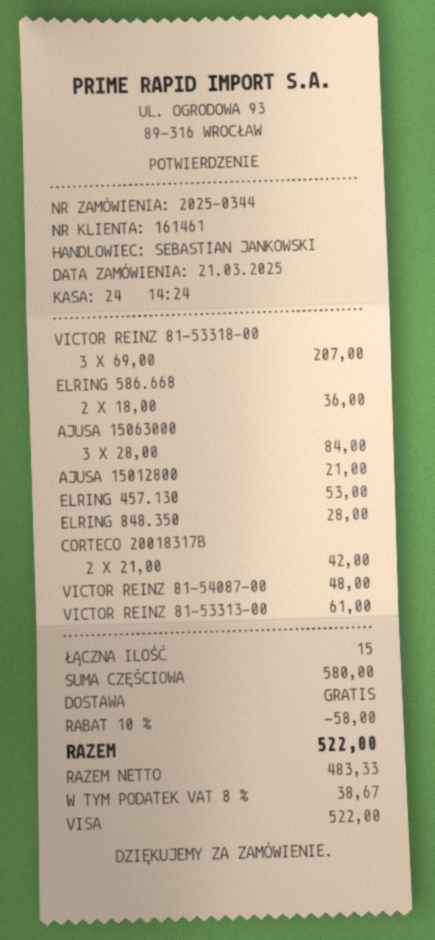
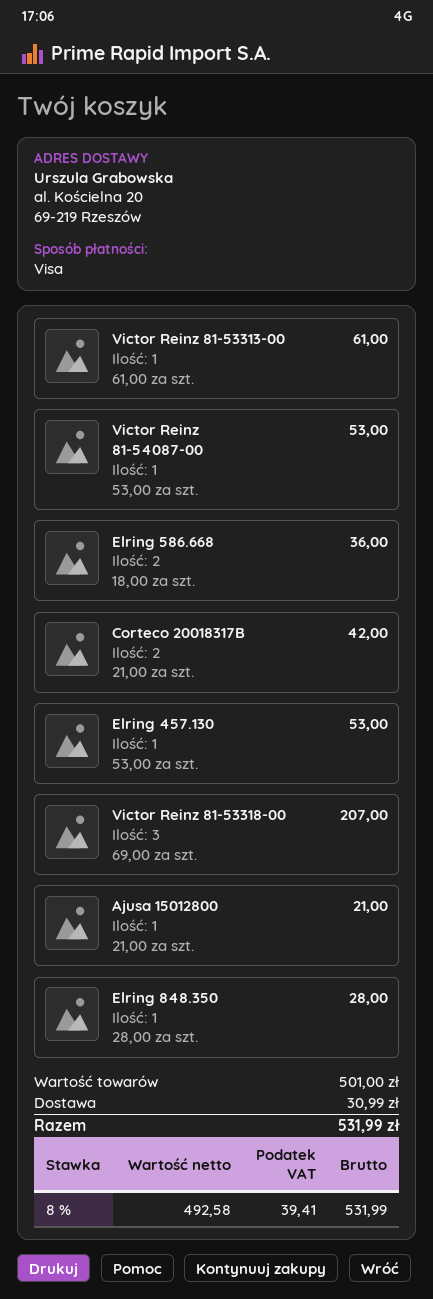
AJUSA 15063000: 3 x 28.00 = 84.00 -> none
VICTOR REINZ 81-54087-00: 1 x 48.00 = 48.00 -> 1 x 53.00 = 53.00
subtotal: 580.00 -> 501.00
discount: 10% = 58.00 -> none
shipping: 0.00 -> 30.99
net: 483.33 -> 492.58
tax: 8% = 38.67 -> 8% = 39.41
total: 522.00 -> 531.99

